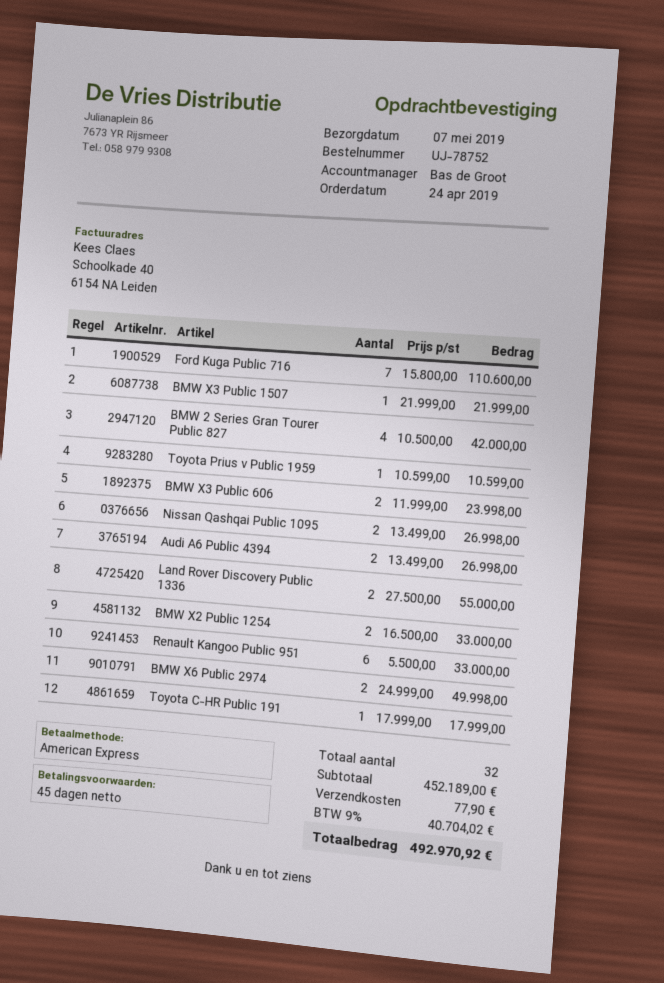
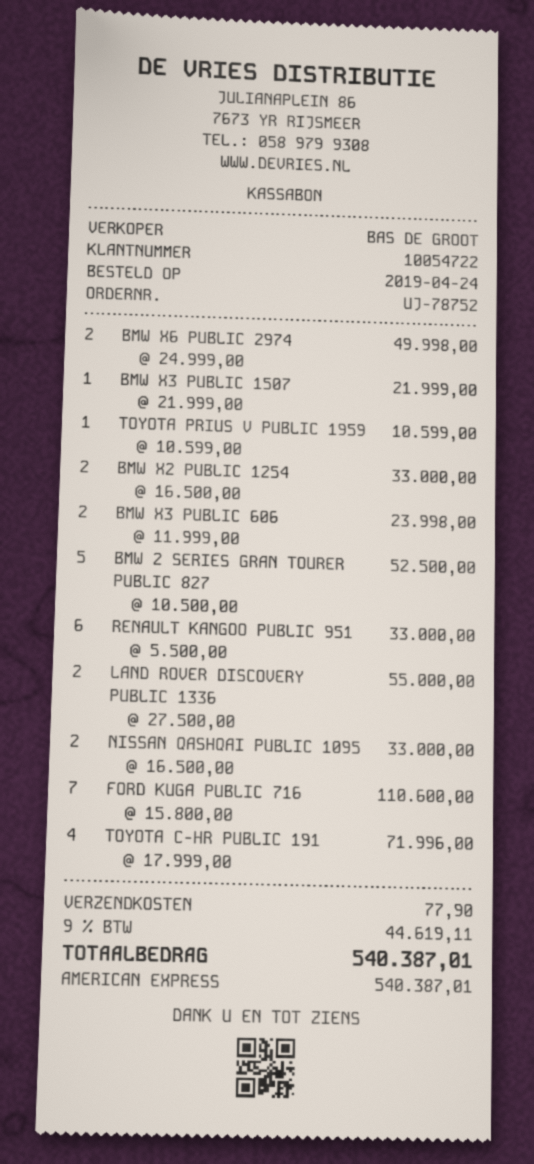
BMW 2 Series Gran Tourer Public 827: 4 x 10500.00 = 42000.00 -> 5 x 10500.00 = 52500.00
Nissan Qashqai Public 1095: 2 x 13499.00 = 26998.00 -> 2 x 16500.00 = 33000.00
Audi A6 Public 4394: 2 x 13499.00 = 26998.00 -> none
Toyota C-HR Public 191: 1 x 17999.00 = 17999.00 -> 4 x 17999.00 = 71996.00
tax: 9% = 40704.02 -> 9% = 44619.11
total: 492970.92 -> 540387.01

